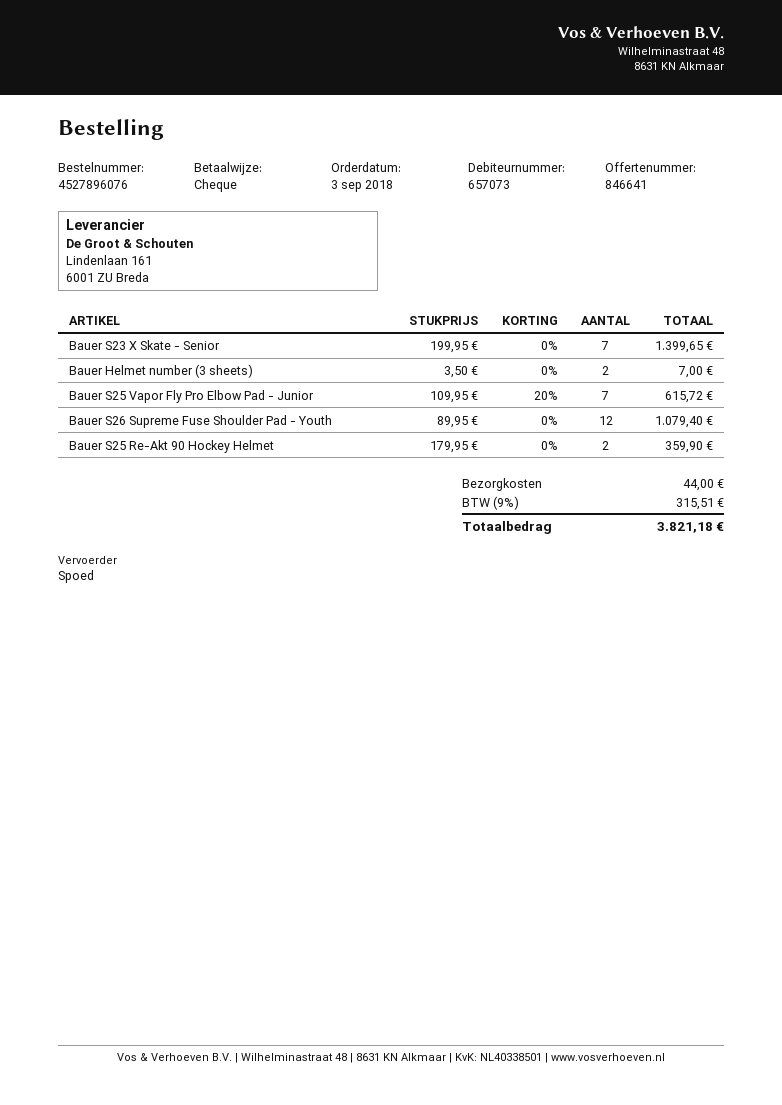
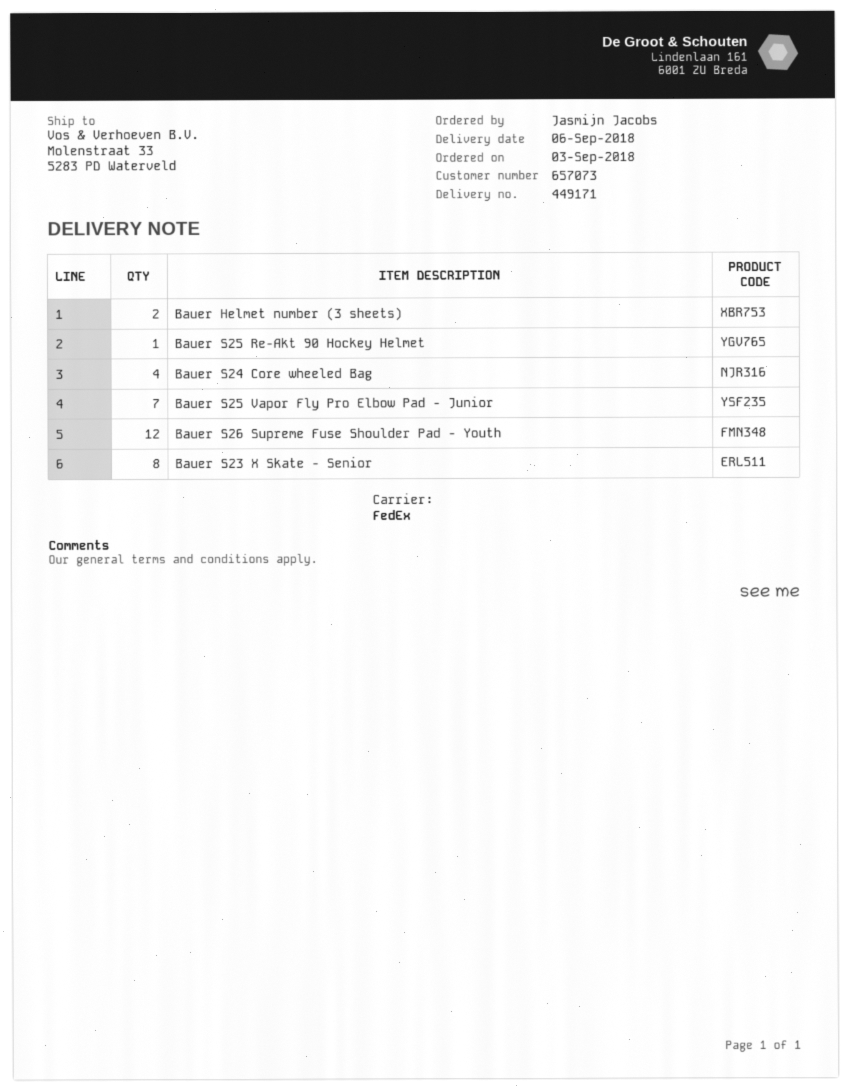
shipping method: express -> FedEx
Bauer S23 X Skate - Senior: 7 -> 8
Bauer S25 Re-Akt 90 Hockey Helmet: 2 -> 1
Bauer S24 Core wheeled Bag: none -> 4

